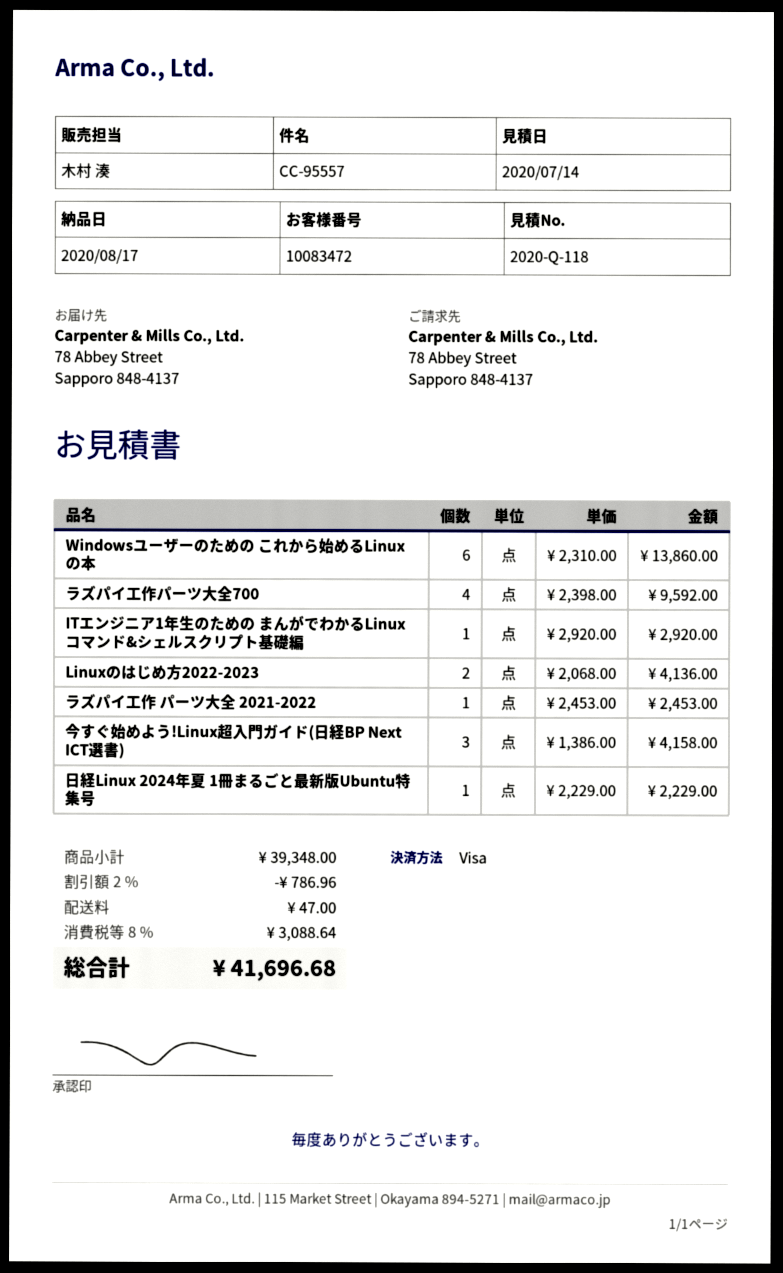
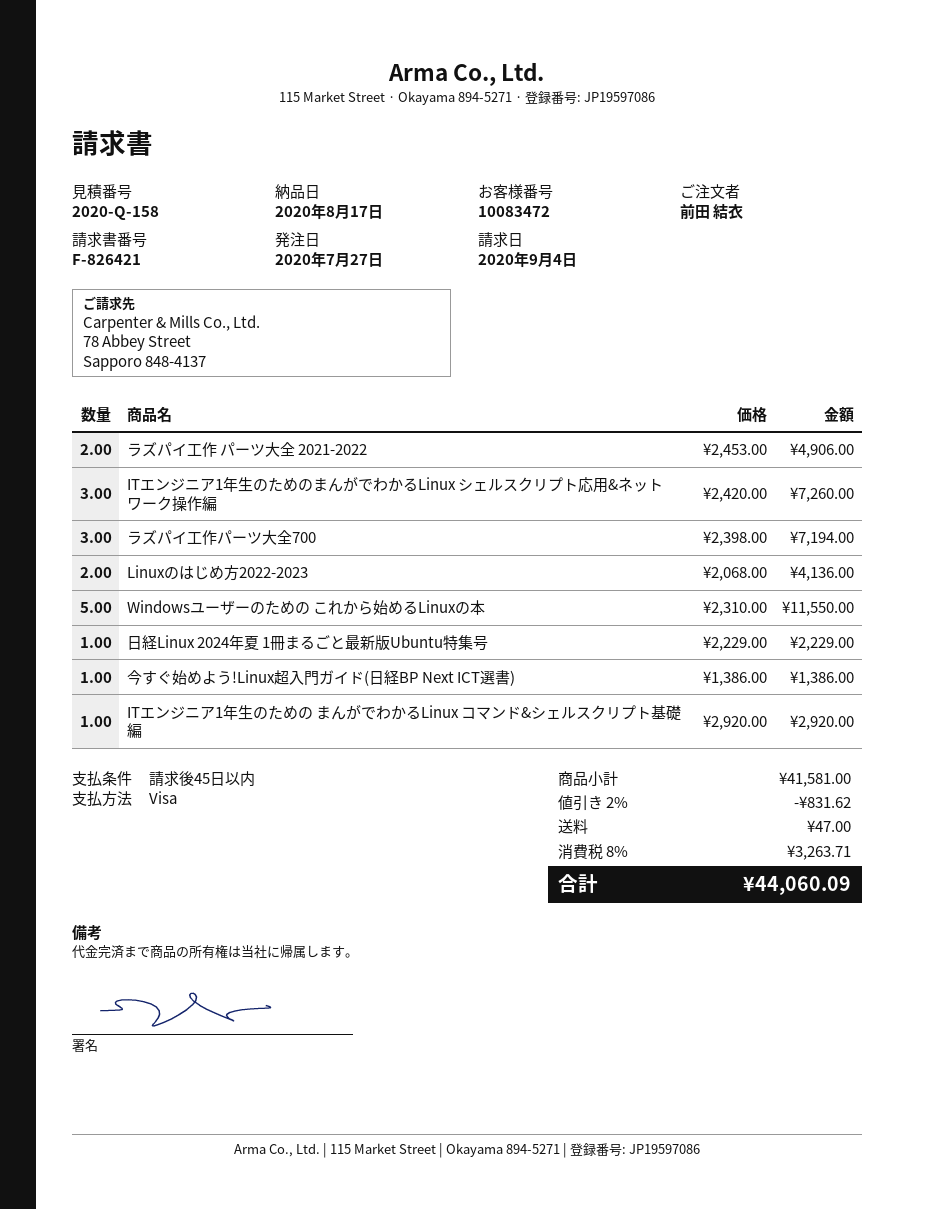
quote number: 2020-Q-118 -> 2020-Q-158
Windowsユーザーのための これから始めるLinuxの本: 6 x 2310.00 = 13860.00 -> 5 x 2310.00 = 11550.00
ラズパイ工作パーツ大全700: 4 x 2398.00 = 9592.00 -> 3 x 2398.00 = 7194.00
ラズパイ工作 パーツ大全 2021-2022: 1 x 2453.00 = 2453.00 -> 2 x 2453.00 = 4906.00
今すぐ始めよう!Linux超入門ガイド(日経BP Next ICT選書): 3 x 1386.00 = 4158.00 -> 1 x 1386.00 = 1386.00
ITエンジニア1年生のためのまんがでわかるLinux シェルスクリプト応用&ネットワーク操作編: none -> 3 x 2420.00 = 7260.00
subtotal: 39348.00 -> 41581.00
discount: 2% = 786.96 -> 2% = 831.62
tax: 8% = 3088.64 -> 8% = 3263.71
total: 41696.68 -> 44060.09

